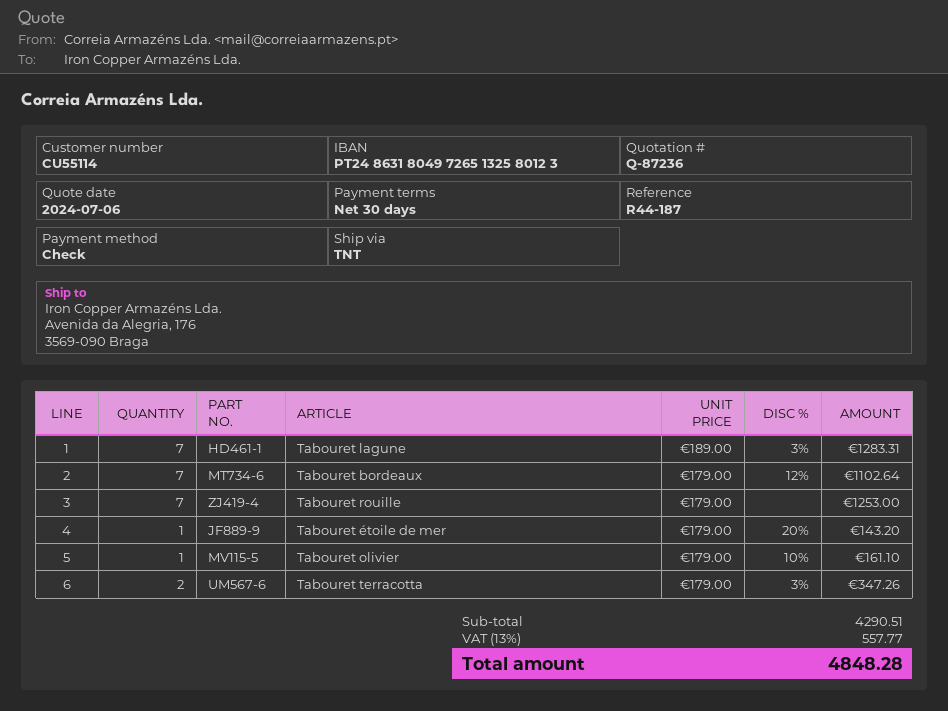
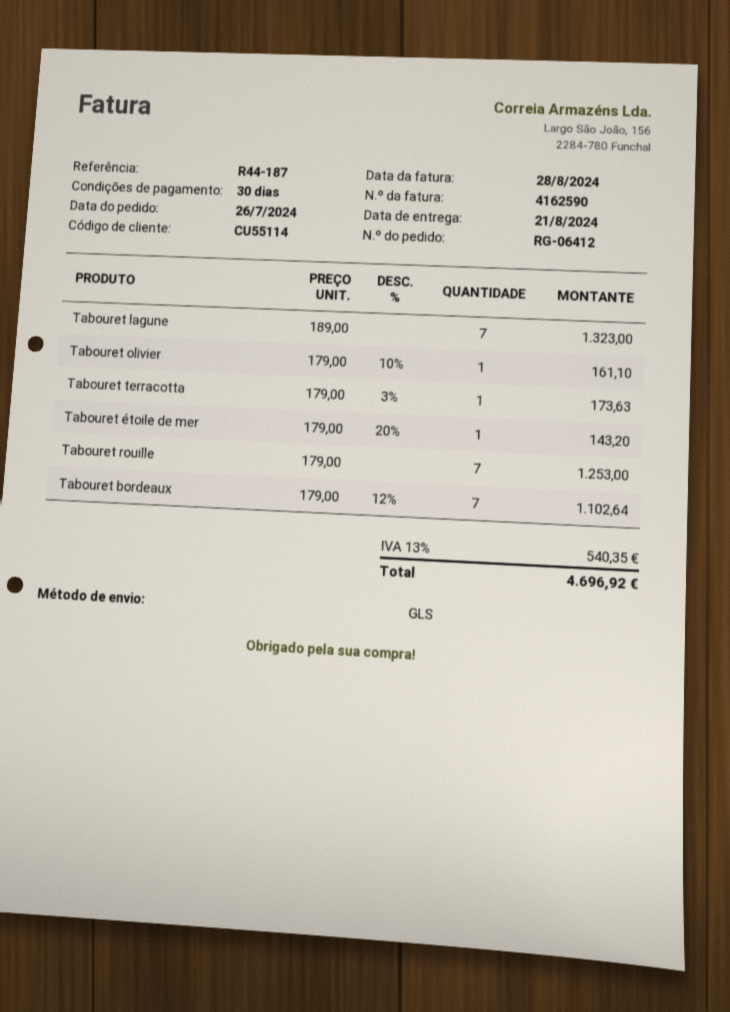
shipping method: TNT -> GLS
Tabouret lagune: 7 x 189.00 - 3% = 1283.31 -> 7 x 189.00 = 1323.00
Tabouret terracotta: 2 x 179.00 - 3% = 347.26 -> 1 x 179.00 - 3% = 173.63
tax: 13% = 557.77 -> 13% = 540.35
total: 4848.28 -> 4696.92

